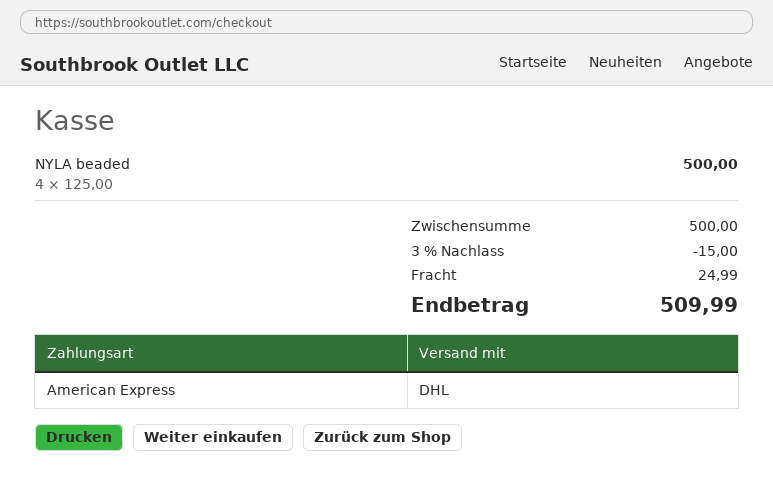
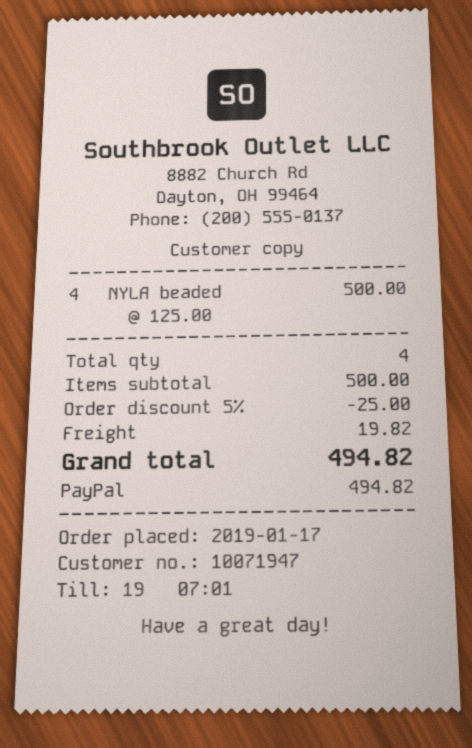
payment method: American Express -> PayPal
discount: 3% = 15.00 -> 5% = 25.00
shipping: 24.99 -> 19.82
total: 509.99 -> 494.82

